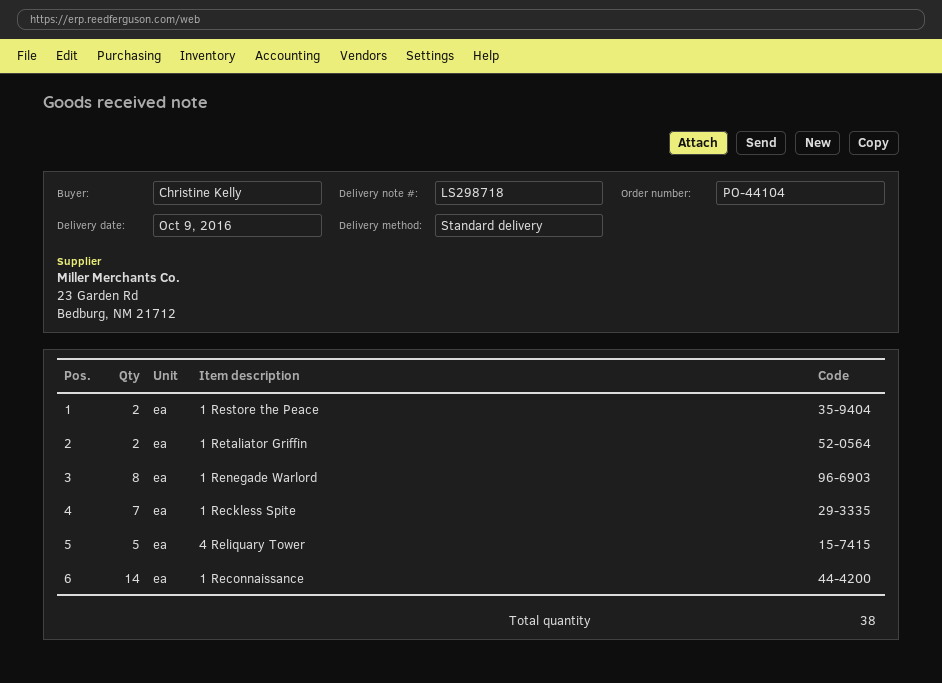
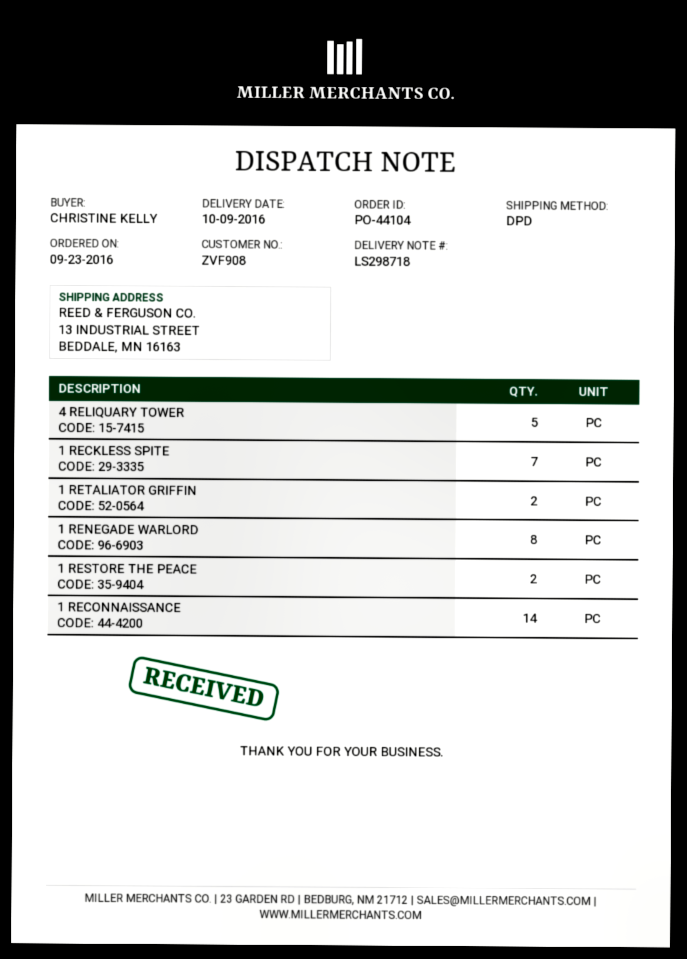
shipping method: standard -> DPD

